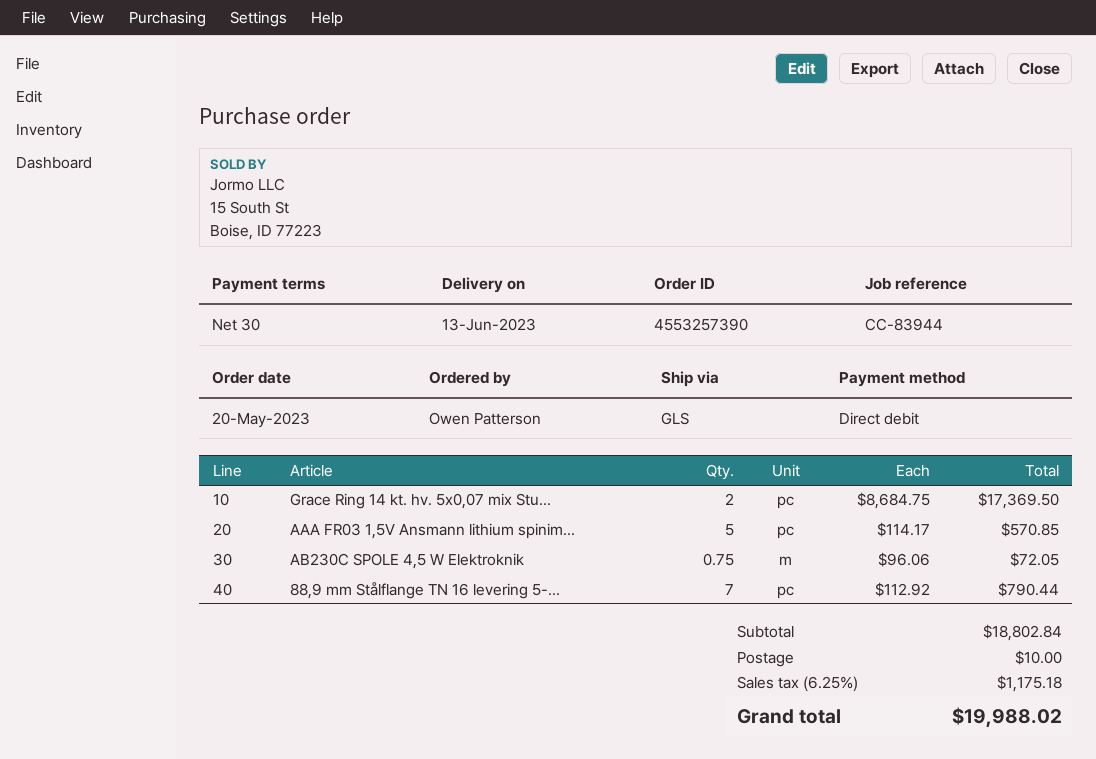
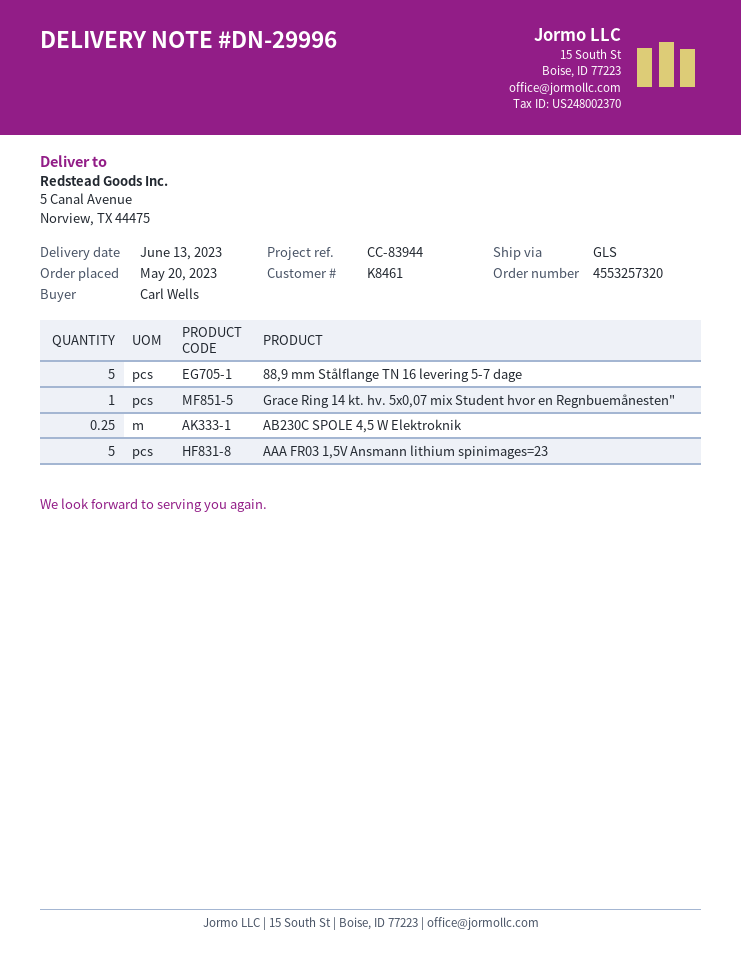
order number: 4553257390 -> 4553257320
ordered by: Owen Patterson -> Carl Wells
Grace Ring 14 kt. hv. 5x0,07 mix Stu...: 2 -> 1
AB230C SPOLE 4,5 W Elektroknik: 0.75 -> 0.25
88,9 mm Stålflange TN 16 levering 5-...: 7 -> 5

